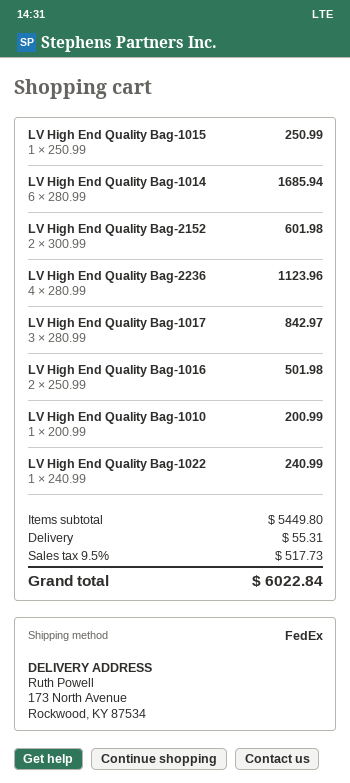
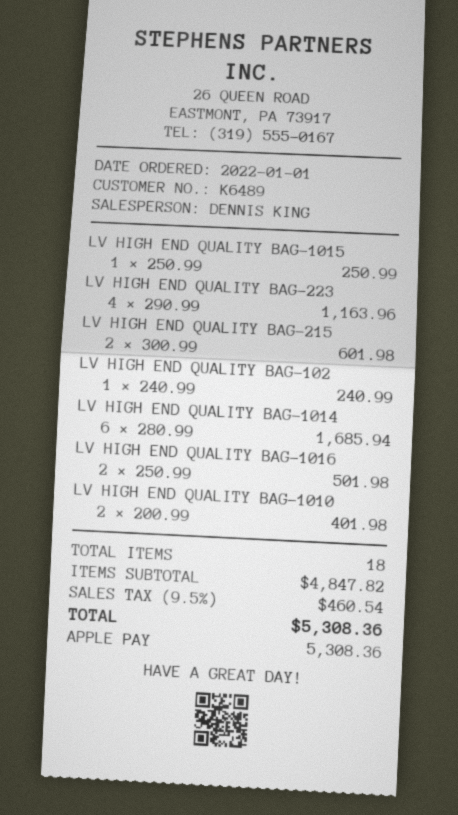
LV High End Quality Bag-2236: 4 x 280.99 = 1123.96 -> 4 x 290.99 = 1163.96
LV High End Quality Bag-1017: 3 x 280.99 = 842.97 -> none
LV High End Quality Bag-1010: 1 x 200.99 = 200.99 -> 2 x 200.99 = 401.98
subtotal: 5449.80 -> 4847.82
shipping: 55.31 -> none
tax: 9.5% = 517.73 -> 9.5% = 460.54
total: 6022.84 -> 5308.36

